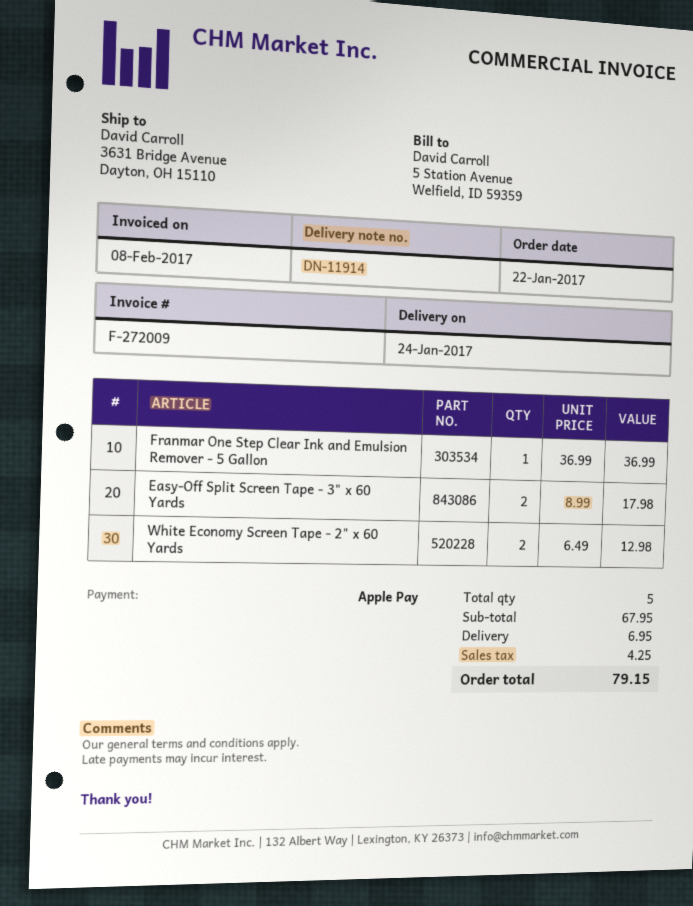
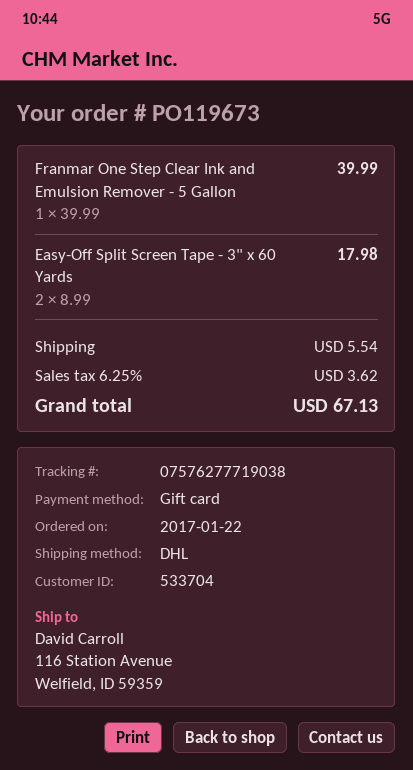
payment method: Apple Pay -> gift card
ship to: 3631 Bridge Avenue, Dayton, OH 15110 -> 116 Station Avenue, Welfield, ID 59359
Franmar One Step Clear Ink and Emulsion Remover - 5 Gallon: 1 x 36.99 = 36.99 -> 1 x 39.99 = 39.99
White Economy Screen Tape - 2" x 60 Yards: 2 x 6.49 = 12.98 -> none
shipping: 6.95 -> 5.54
tax: 4.25 -> 3.62
total: 79.15 -> 67.13

